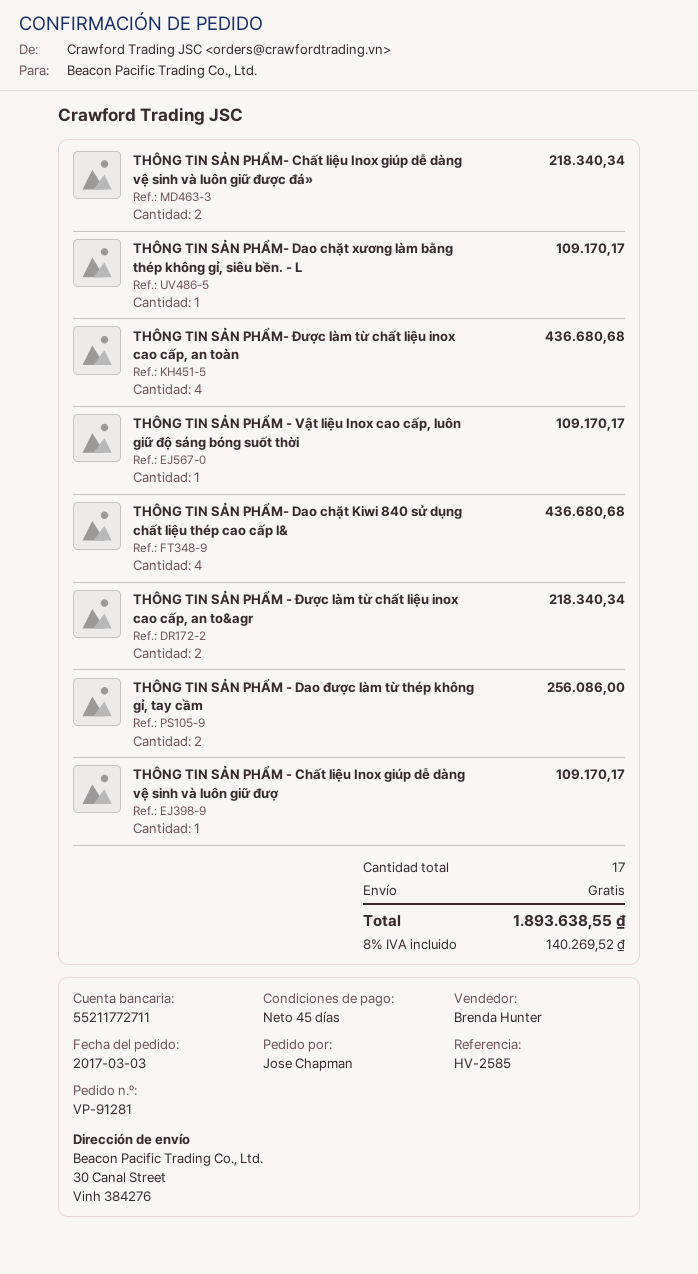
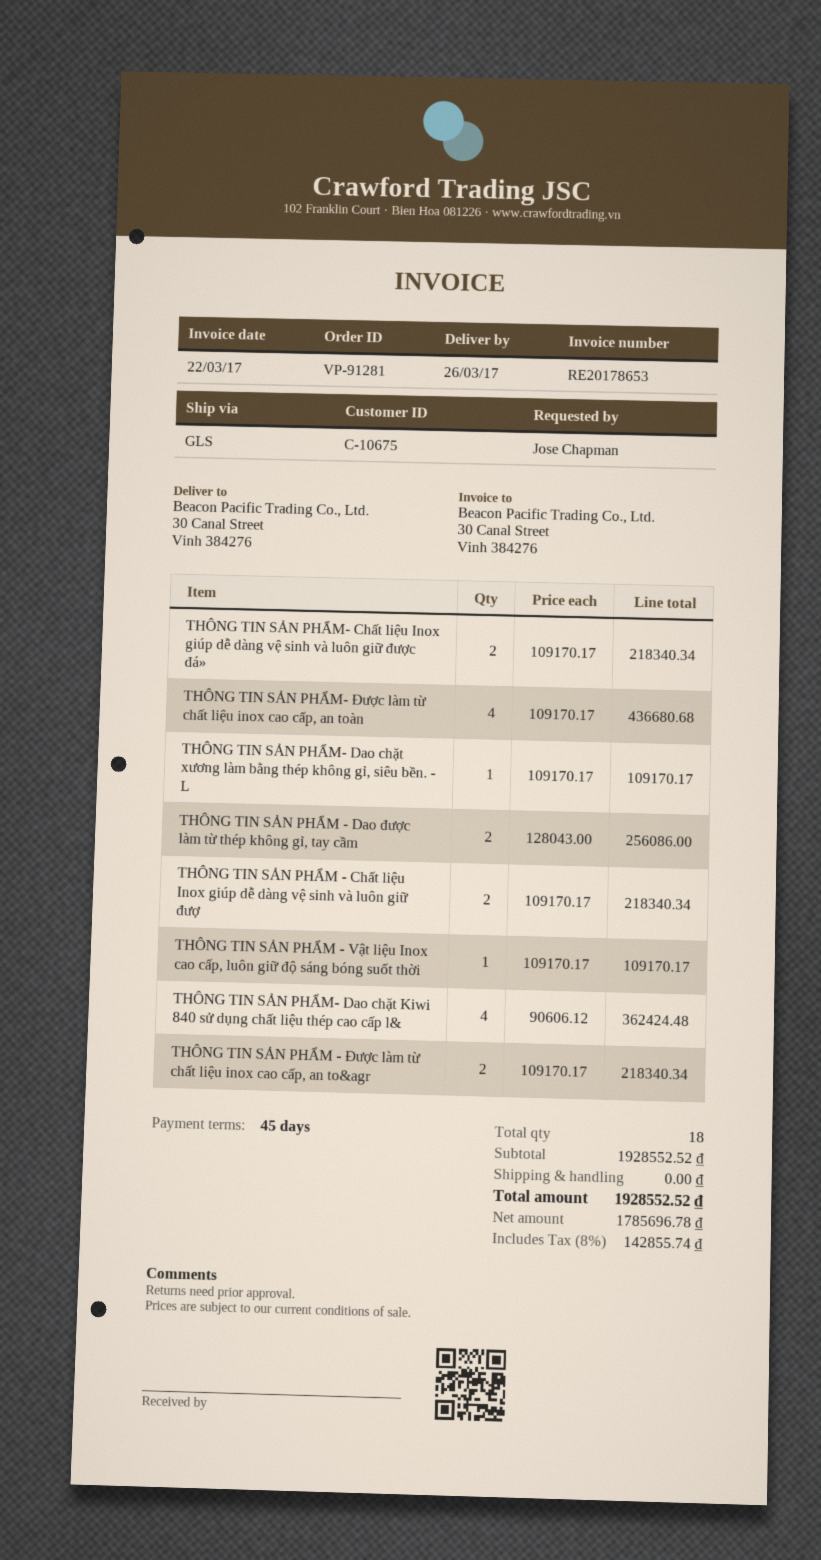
THÔNG TIN SẢN PHẨM- Dao chặt Kiwi 840 sử dụng chất liệu thép cao cấp l&: 4 for 436680.68 -> 4 for 362424.48
THÔNG TIN SẢN PHẨM - Chất liệu Inox giúp dễ dàng vệ sinh và luôn giữ đượ: 1 for 109170.17 -> 2 for 218340.34
total quantity: 17 -> 18
tax: 8% = 140269.52 -> 8% = 142855.74
total: 1893638.55 -> 1928552.52

